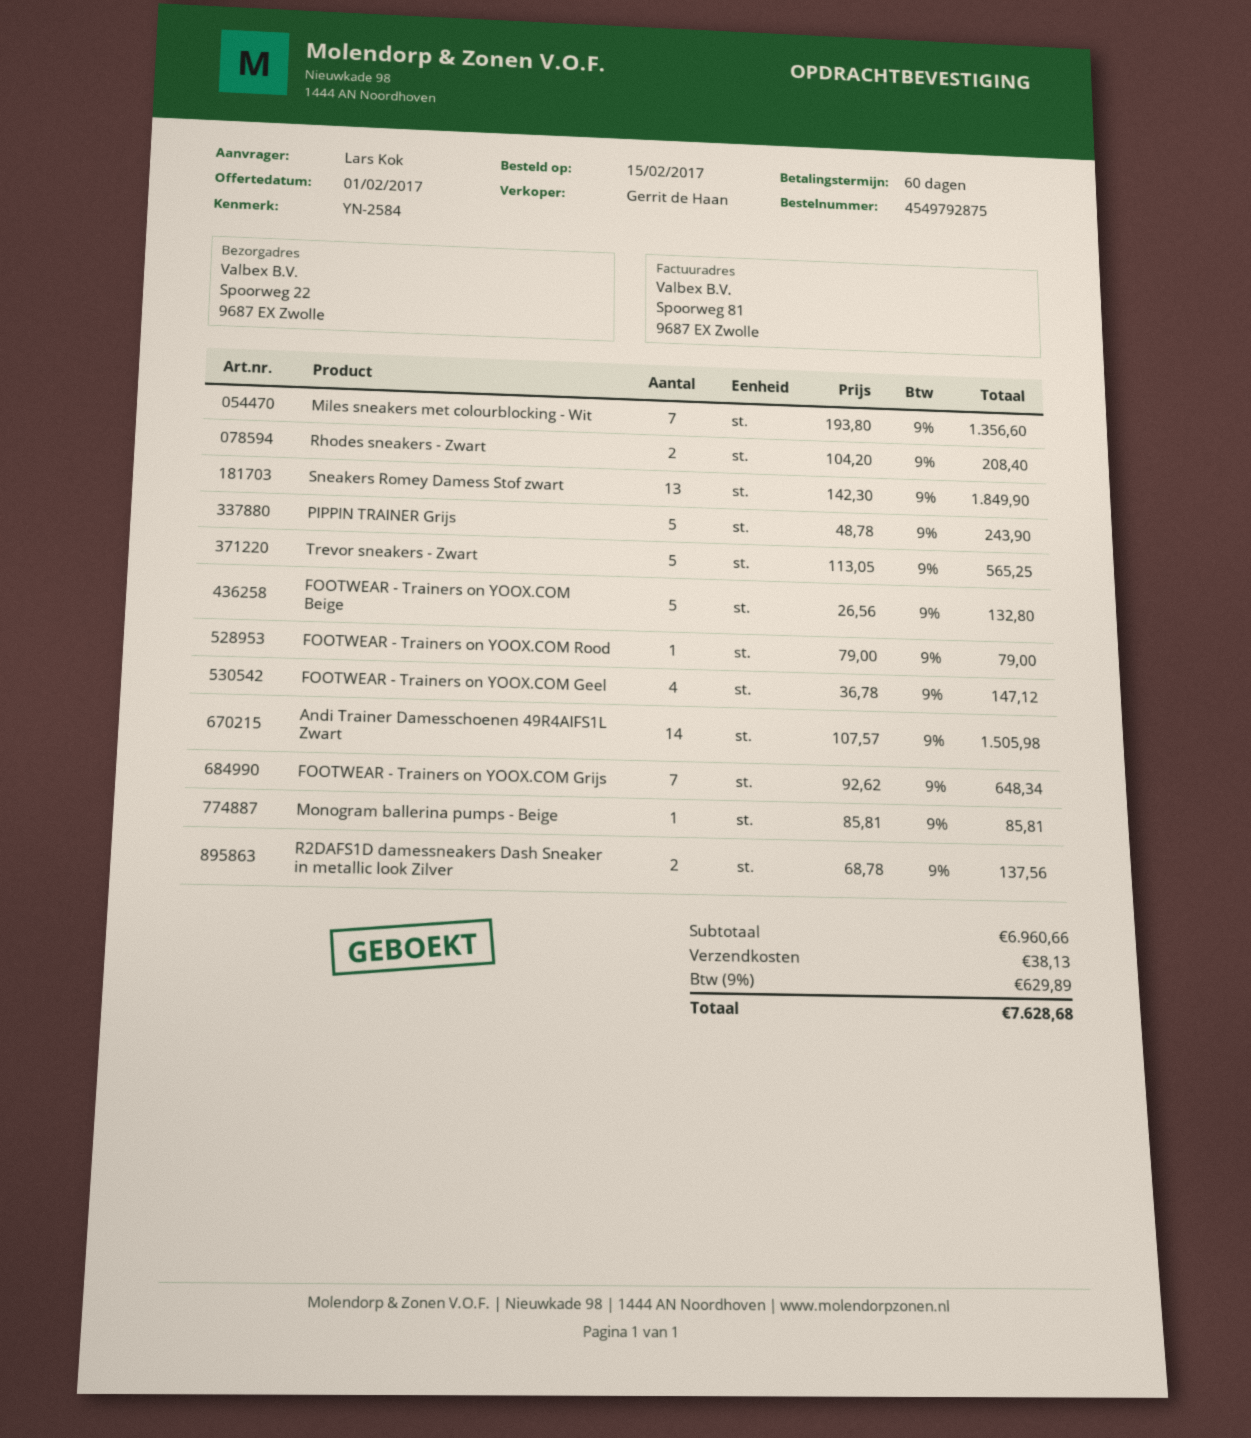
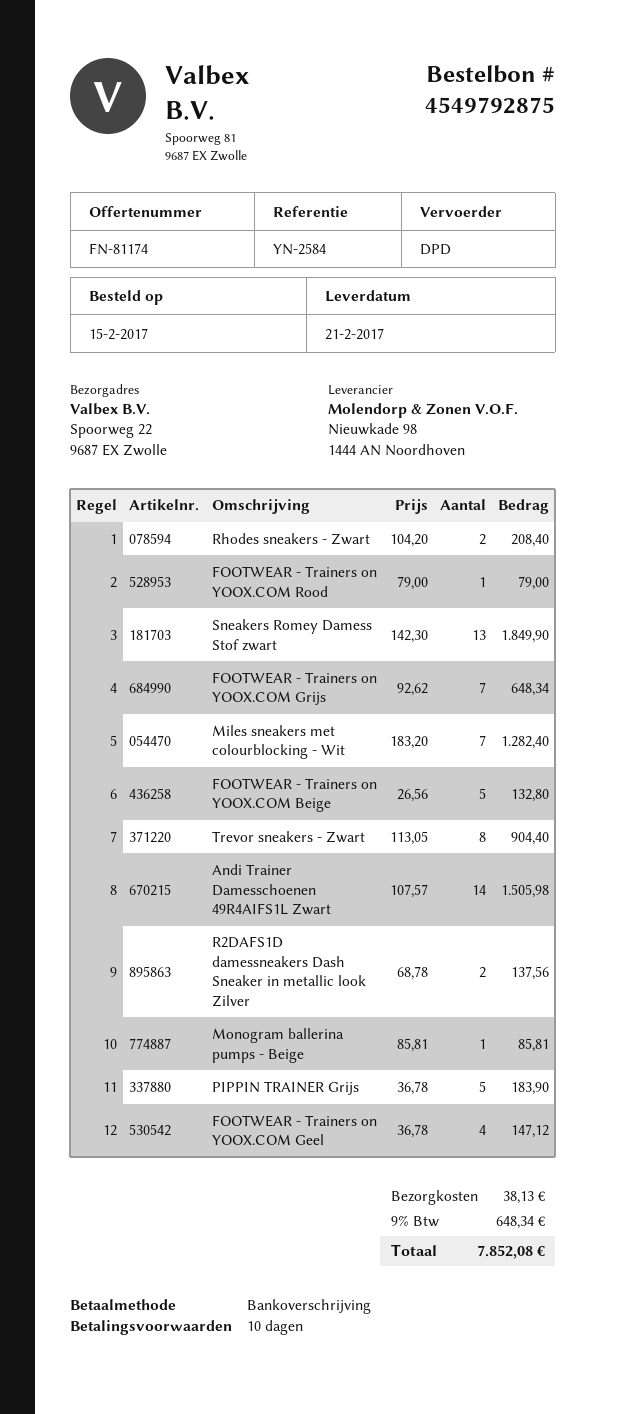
payment terms: 60 days -> 10 days
Miles sneakers met colourblocking - Wit: 7 x 193.80 = 1356.60 -> 7 x 183.20 = 1282.40
PIPPIN TRAINER Grijs: 5 x 48.78 = 243.90 -> 5 x 36.78 = 183.90
Trevor sneakers - Zwart: 5 x 113.05 = 565.25 -> 8 x 113.05 = 904.40
tax: 9% = 629.89 -> 9% = 648.34
total: 7628.68 -> 7852.08

